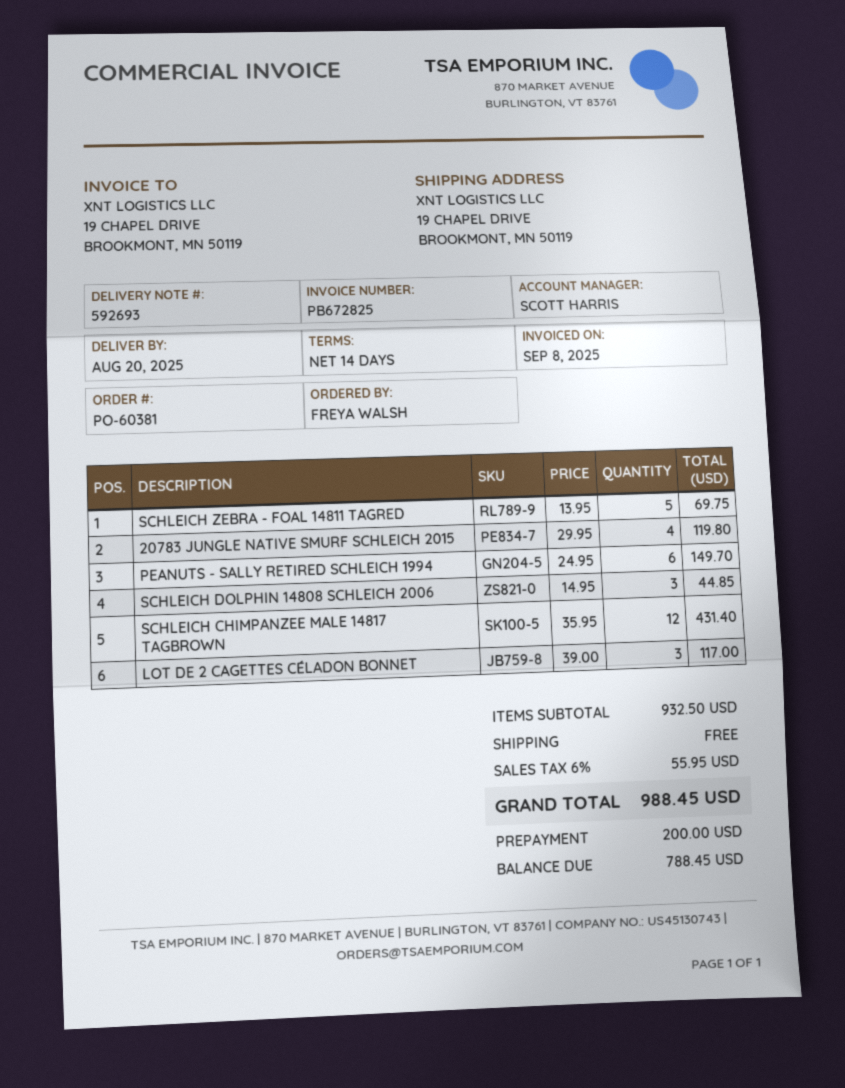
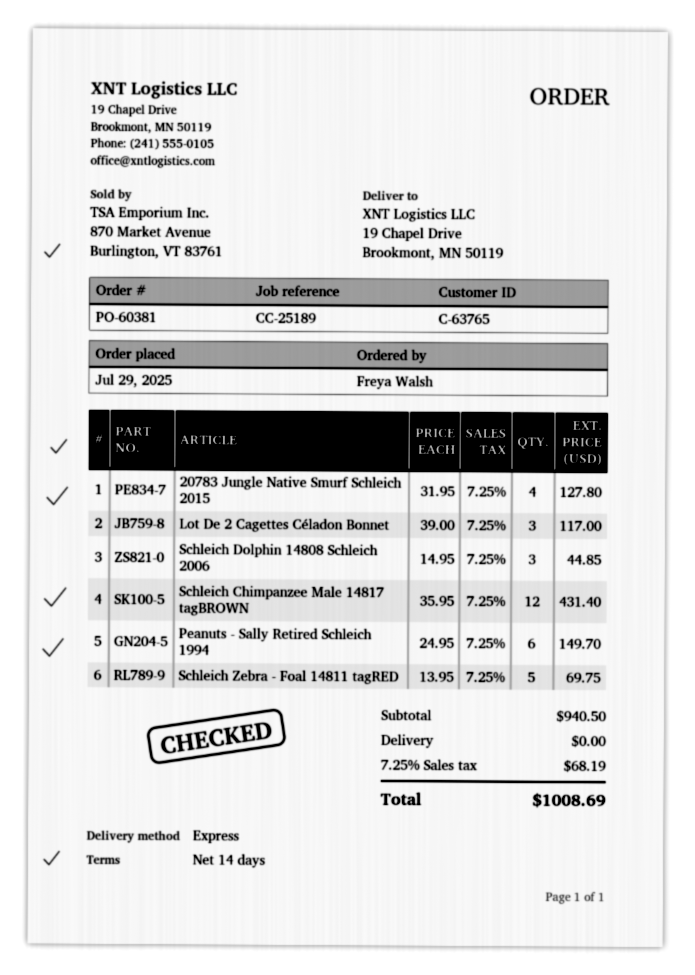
20783 JUNGLE NATIVE SMURF SCHLEICH 2015: 4 x 29.95 = 119.80 -> 4 x 31.95 = 127.80
subtotal: 932.50 -> 940.50
tax: 6% = 55.95 -> 7.25% = 68.19
total: 988.45 -> 1008.69

